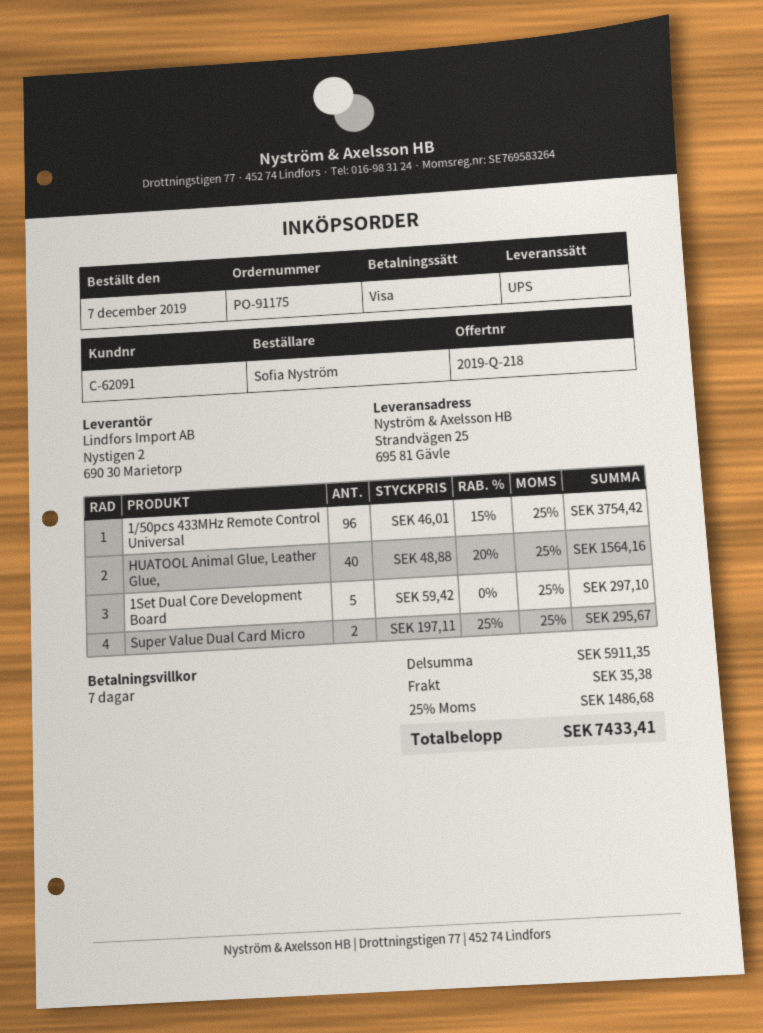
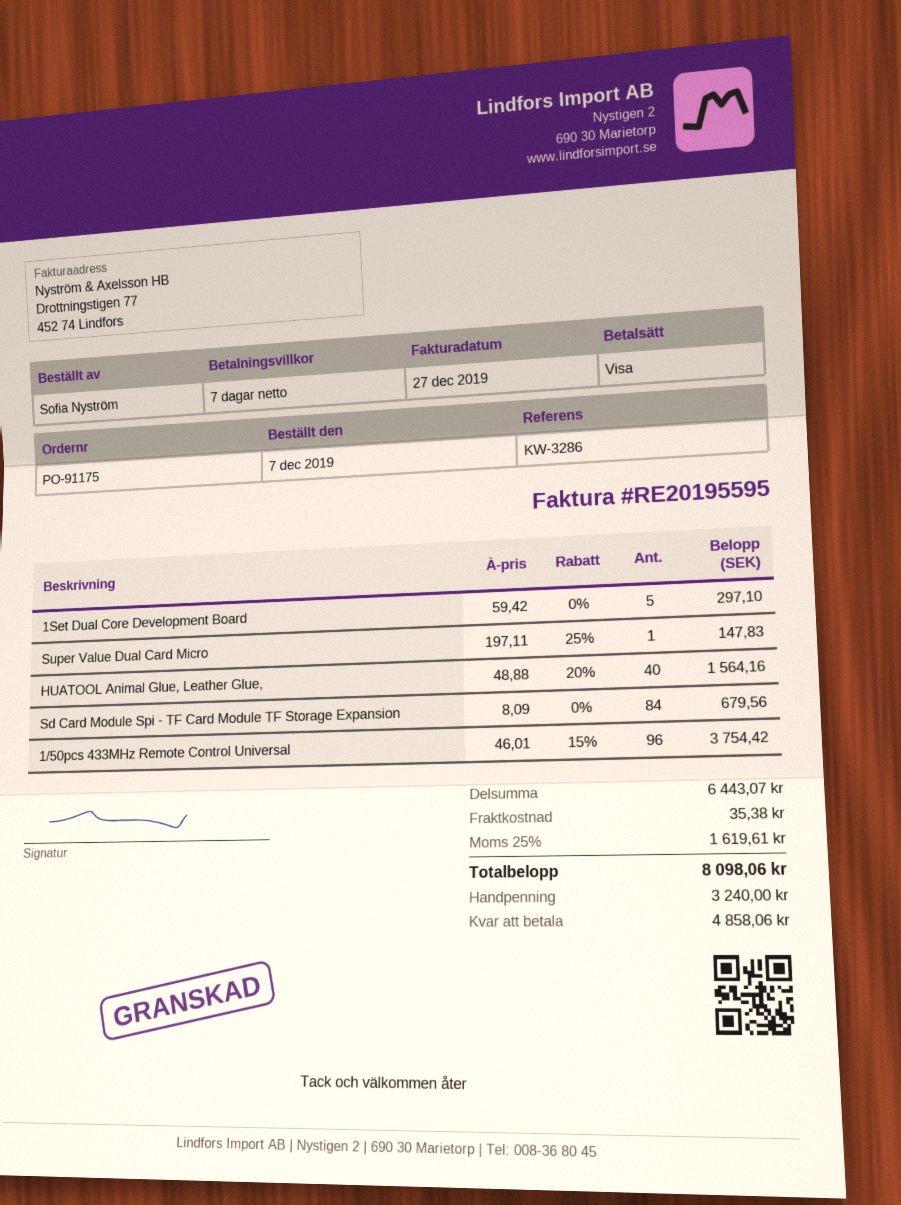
Super Value Dual Card Micro: 2 x 197.11 - 25% = 295.67 -> 1 x 197.11 - 25% = 147.83
Sd Card Module Spi - TF Card Module TF Storage Expansion: none -> 84 x 8.09 = 679.56
subtotal: 5911.35 -> 6443.07
tax: 25% = 1486.68 -> 25% = 1619.61
total: 7433.41 -> 8098.06

